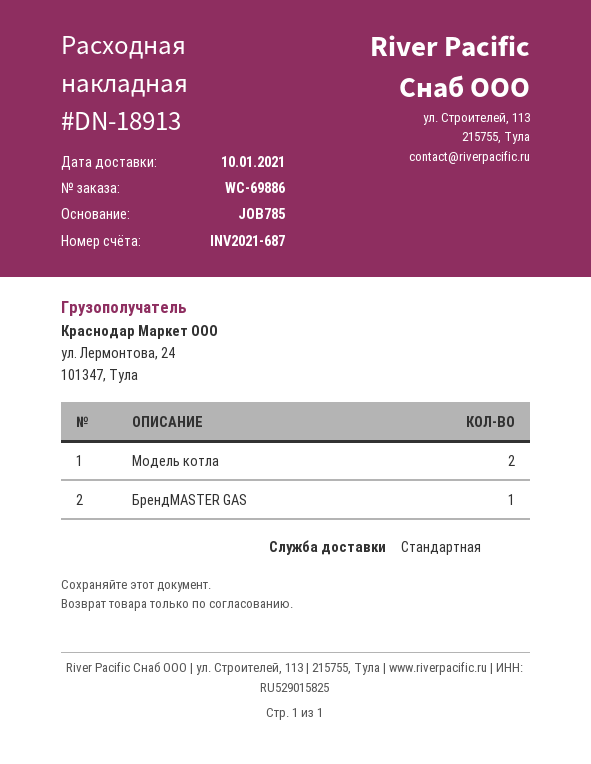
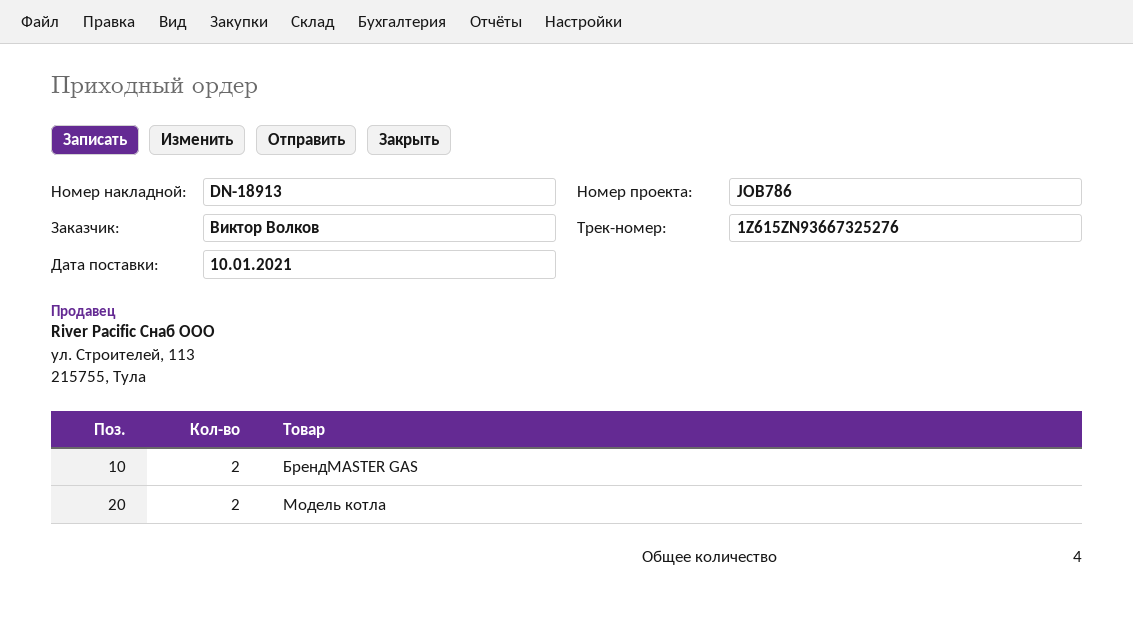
reference: JOB785 -> JOB786
БрендMASTER GAS: 1 -> 2

